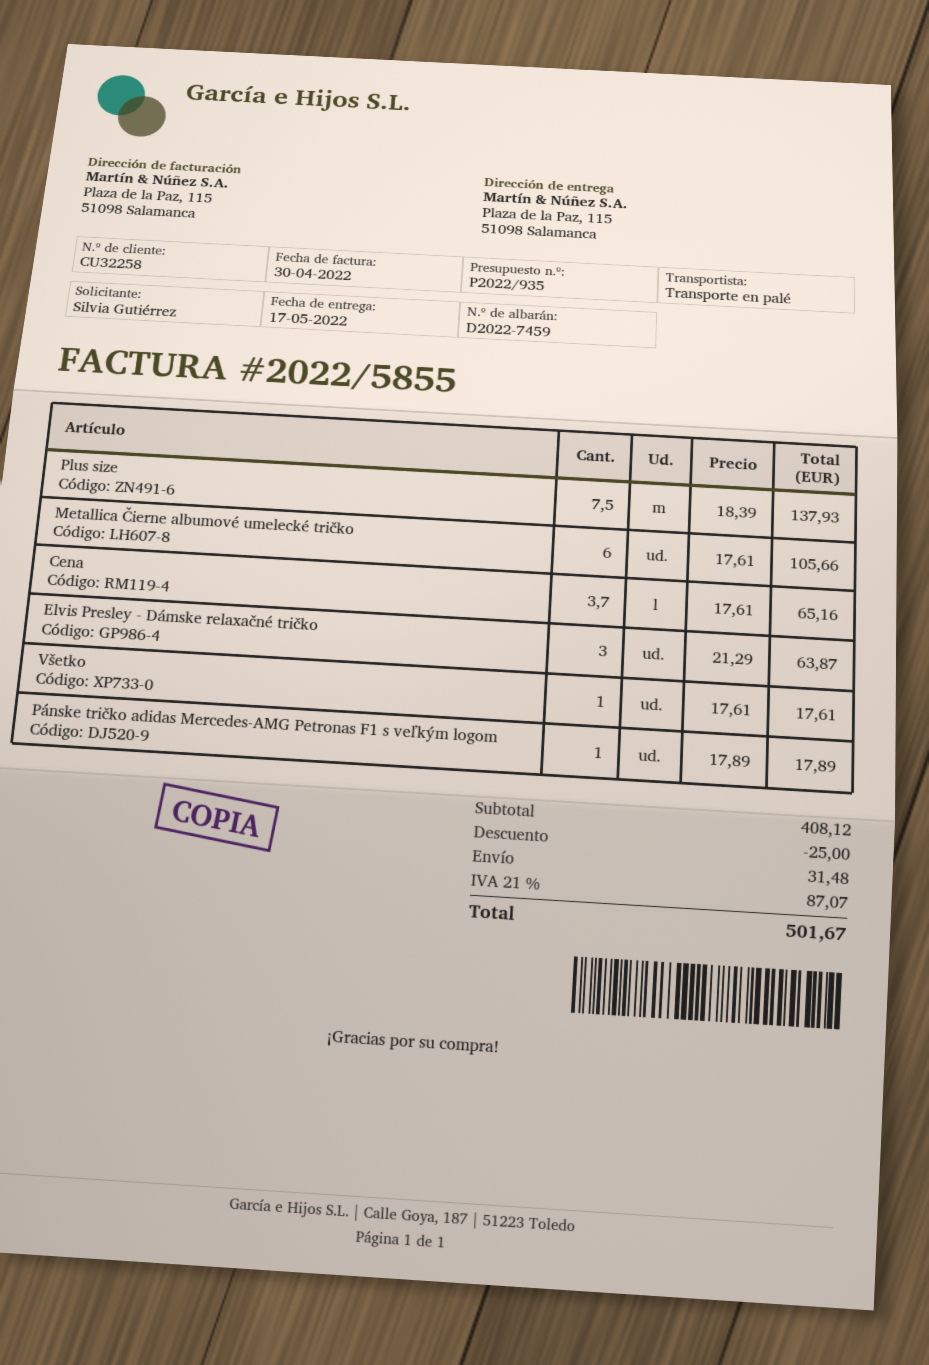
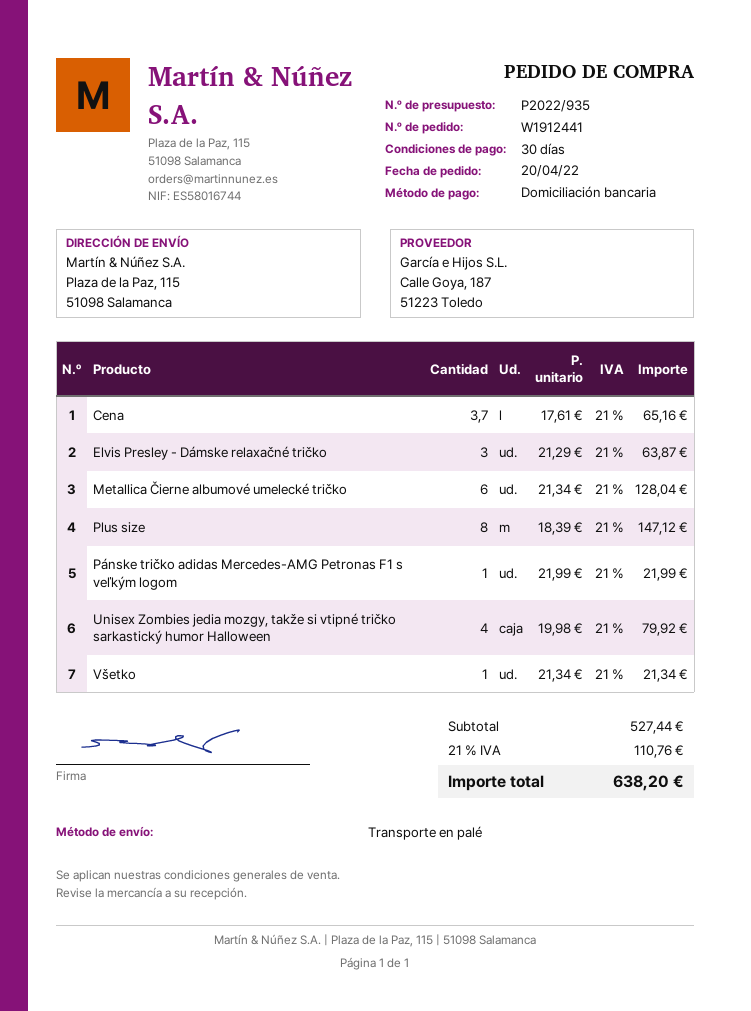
Plus size: 7.5 x 18.39 = 137.93 -> 8 x 18.39 = 147.12
Metallica Čierne albumové umelecké tričko: 6 x 17.61 = 105.66 -> 6 x 21.34 = 128.04
Všetko: 1 x 17.61 = 17.61 -> 1 x 21.34 = 21.34
Pánske tričko adidas Mercedes-AMG Petronas F1 s veľkým logom: 1 x 17.89 = 17.89 -> 1 x 21.99 = 21.99
Unisex Zombies jedia mozgy, takže si vtipné tričko sarkastický humor Halloween: none -> 4 x 19.98 = 79.92
subtotal: 408.12 -> 527.44
discount: 25.00 -> none
shipping: 31.48 -> none
tax: 21% = 87.07 -> 21% = 110.76
total: 501.67 -> 638.20

